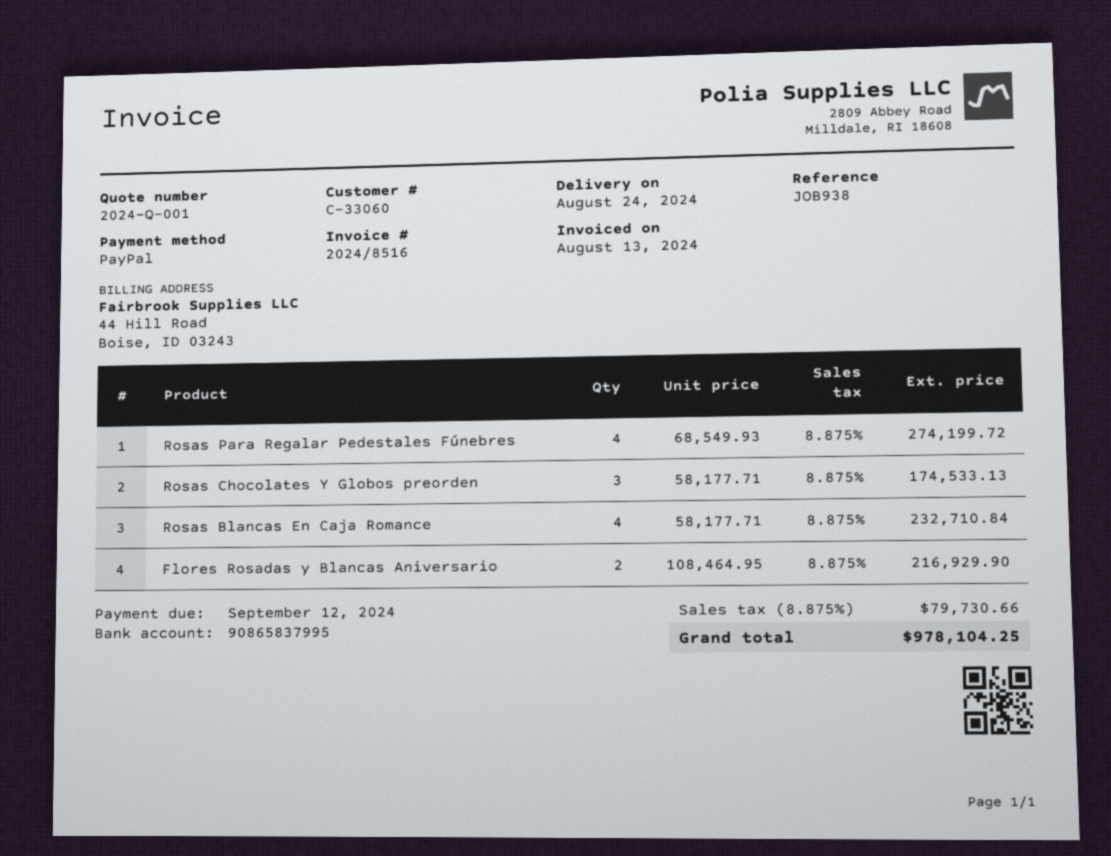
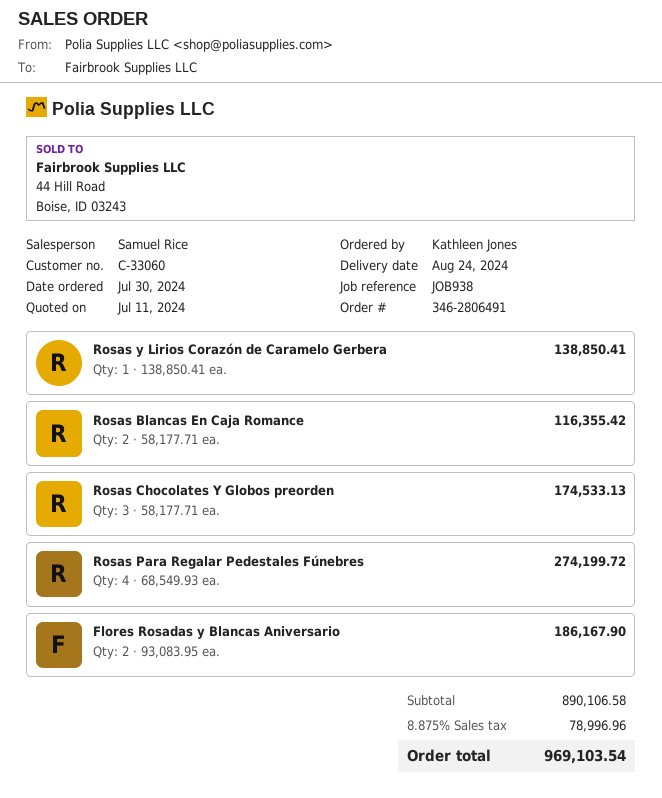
Rosas Blancas En Caja Romance: 4 x 58177.71 = 232710.84 -> 2 x 58177.71 = 116355.42
Flores Rosadas y Blancas Aniversario: 2 x 108464.95 = 216929.90 -> 2 x 93083.95 = 186167.90
Rosas y Lirios Corazón de Caramelo Gerbera: none -> 1 x 138850.41 = 138850.41
tax: 8.875% = 79730.66 -> 8.875% = 78996.96
total: 978104.25 -> 969103.54

